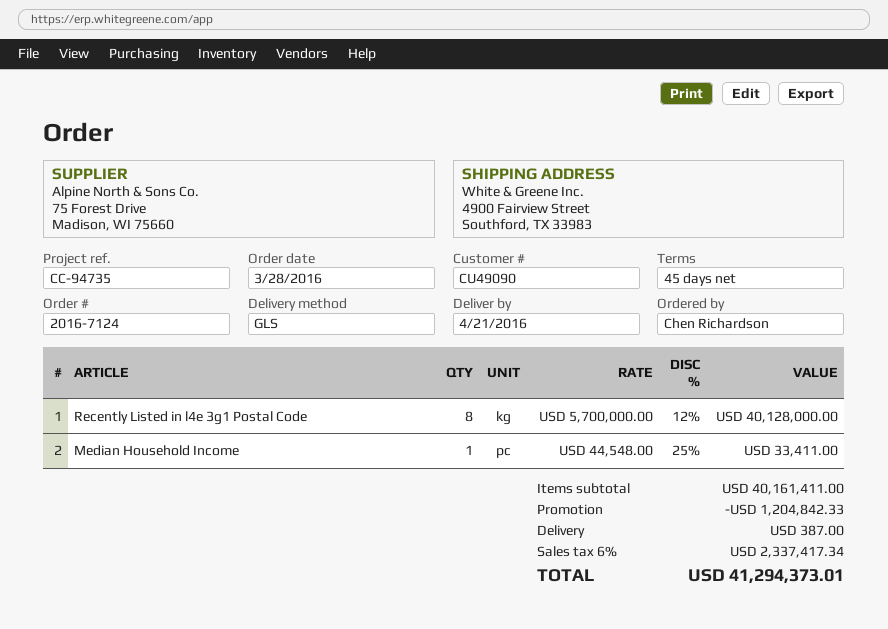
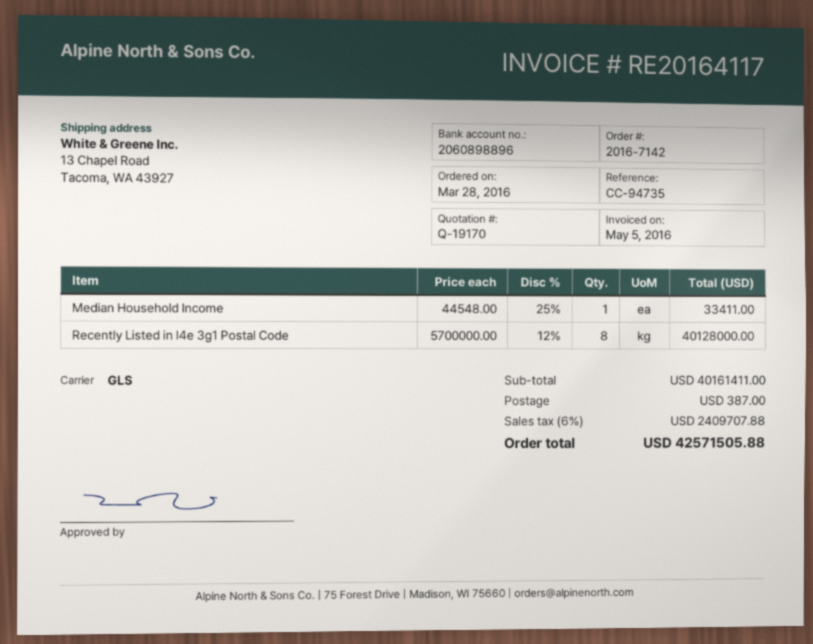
order number: 2016-7124 -> 2016-7142
ship to: 4900 Fairview Street, Southford, TX 33983 -> 13 Chapel Road, Tacoma, WA 43927
discount: 1204842.33 -> none
tax: 6% = 2337417.34 -> 6% = 2409707.88
total: 41294373.01 -> 42571505.88

